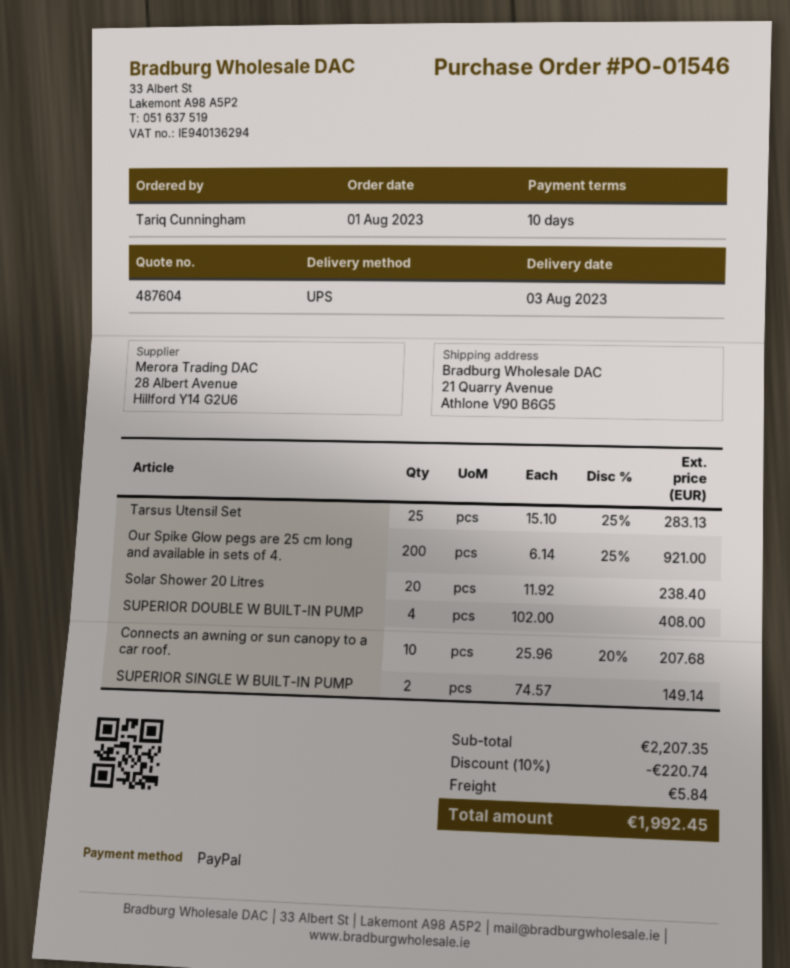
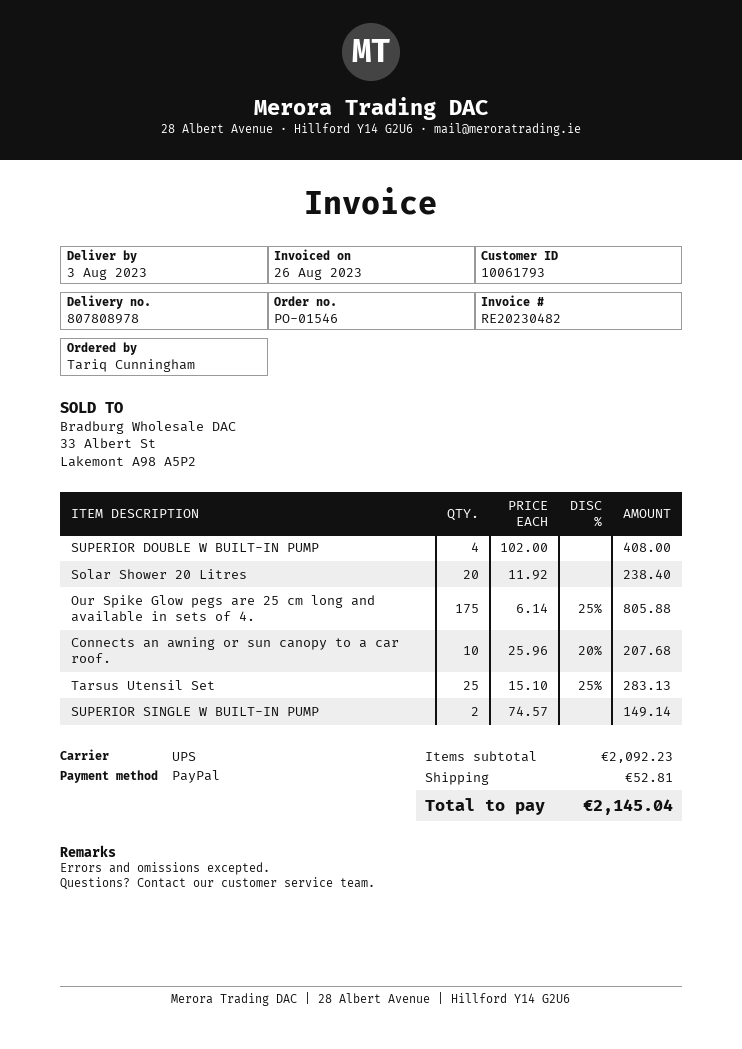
Our Spike Glow pegs are 25 cm long and available in sets of 4.: 200 x 6.14 - 25% = 921.00 -> 175 x 6.14 - 25% = 805.88
subtotal: 2207.35 -> 2092.23
discount: 10% = 220.74 -> none
shipping: 5.84 -> 52.81
total: 1992.45 -> 2145.04

